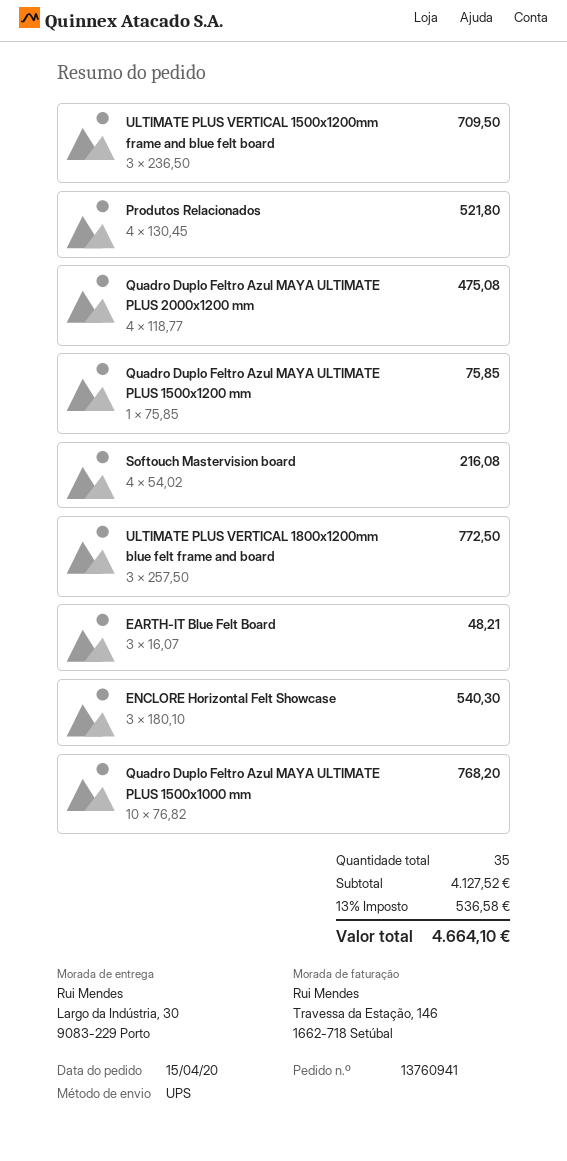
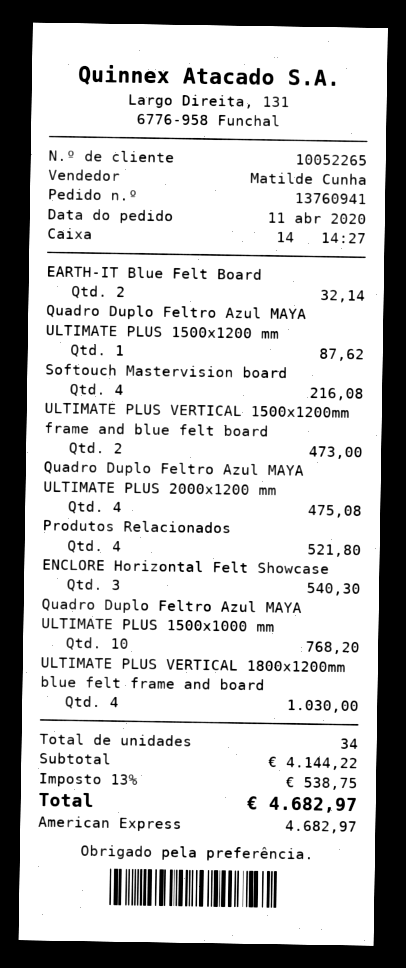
order date: 2020-04-15 -> 2020-04-11
ULTIMATE PLUS VERTICAL 1500x1200mm frame and blue felt board: 3 for 709.50 -> 2 for 473.00
Quadro Duplo Feltro Azul MAYA ULTIMATE PLUS 1500x1200 mm: 1 for 75.85 -> 1 for 87.62
ULTIMATE PLUS VERTICAL 1800x1200mm blue felt frame and board: 3 for 772.50 -> 4 for 1030.00
EARTH-IT Blue Felt Board: 3 for 48.21 -> 2 for 32.14
total quantity: 35 -> 34
subtotal: 4127.52 -> 4144.22
tax: 13% = 536.58 -> 13% = 538.75
total: 4664.10 -> 4682.97

